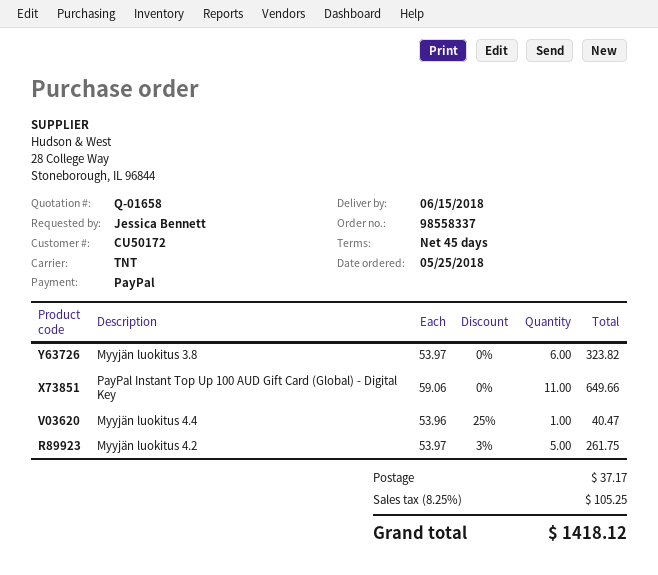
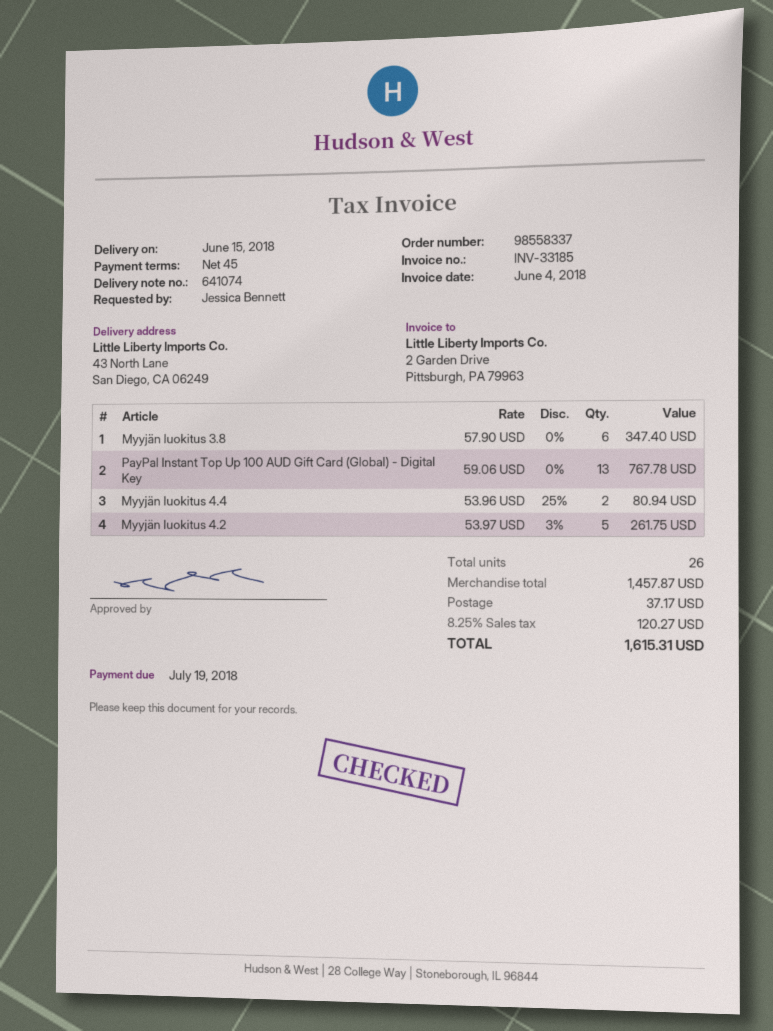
Myyjän luokitus 3.8: 6 x 53.97 = 323.82 -> 6 x 57.90 = 347.40
PayPal Instant Top Up 100 AUD Gift Card (Global) - Digital Key: 11 x 59.06 = 649.66 -> 13 x 59.06 = 767.78
Myyjän luokitus 4.4: 1 x 53.96 - 25% = 40.47 -> 2 x 53.96 - 25% = 80.94
tax: 8.25% = 105.25 -> 8.25% = 120.27
total: 1418.12 -> 1615.31

